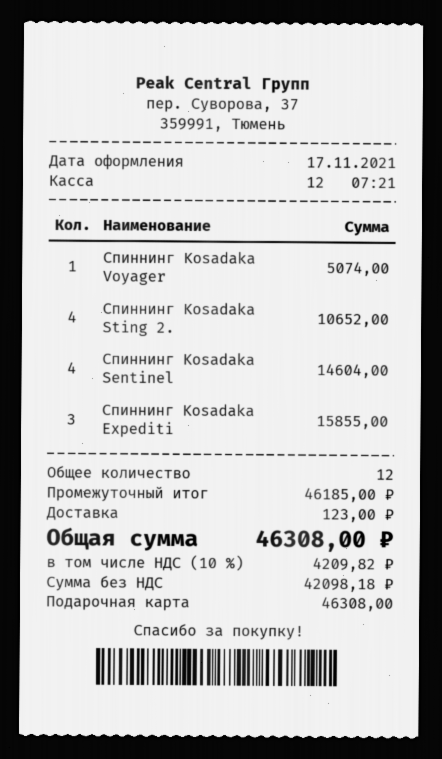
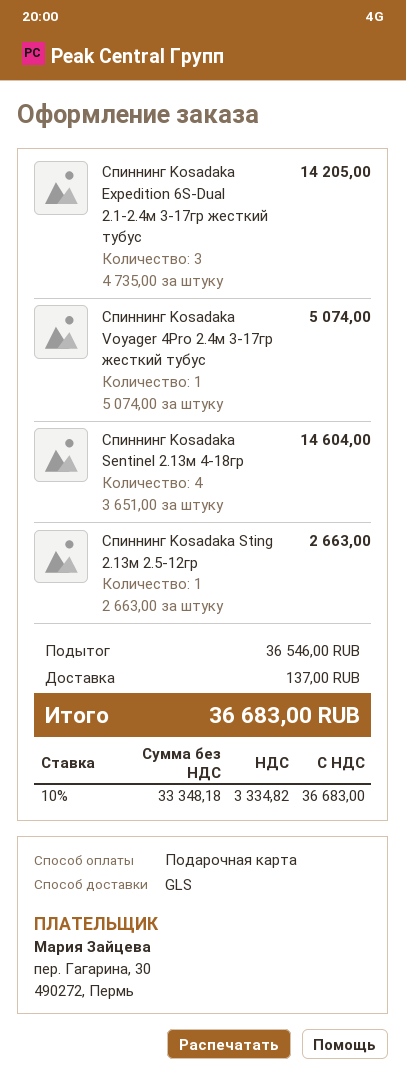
Спиннинг Kosadaka Sting 2.: 4 for 10652.00 -> 1 for 2663.00
Спиннинг Kosadaka Expediti: 3 for 15855.00 -> 3 for 14205.00
subtotal: 46185.00 -> 36546.00
shipping: 123.00 -> 137.00
net: 42098.18 -> 33348.18
tax: 10% = 4209.82 -> 10% = 3334.82
total: 46308.00 -> 36683.00

